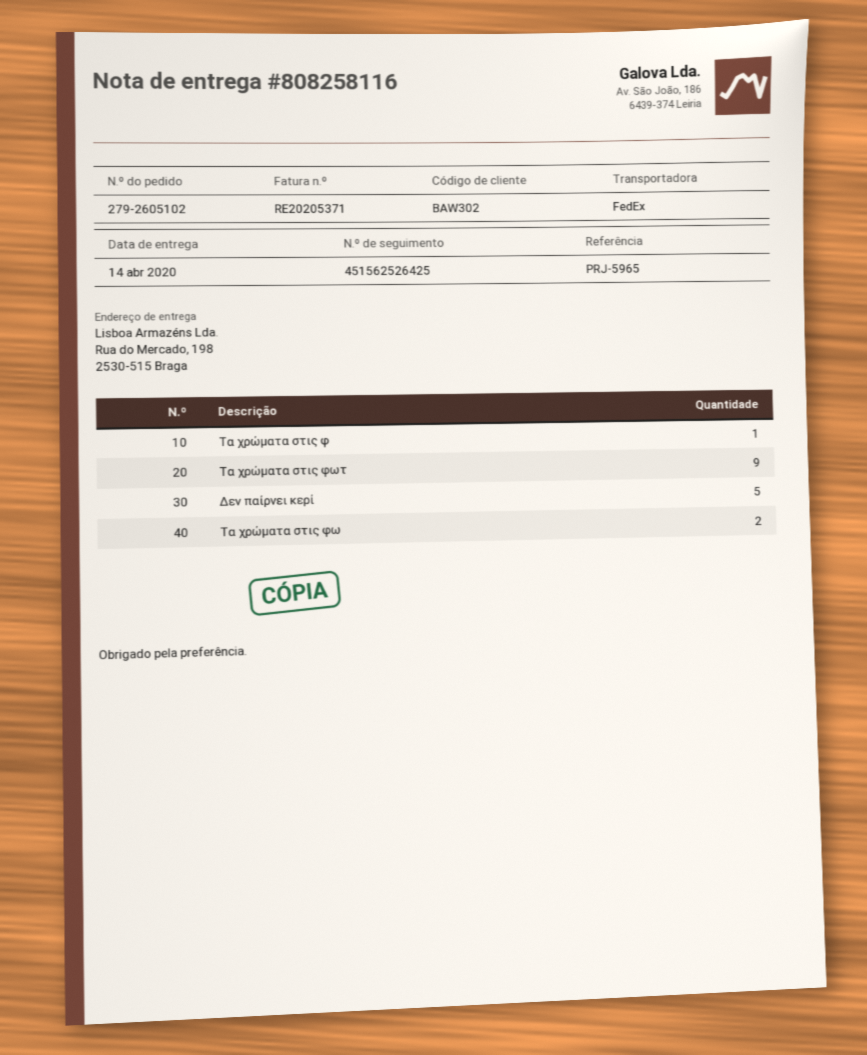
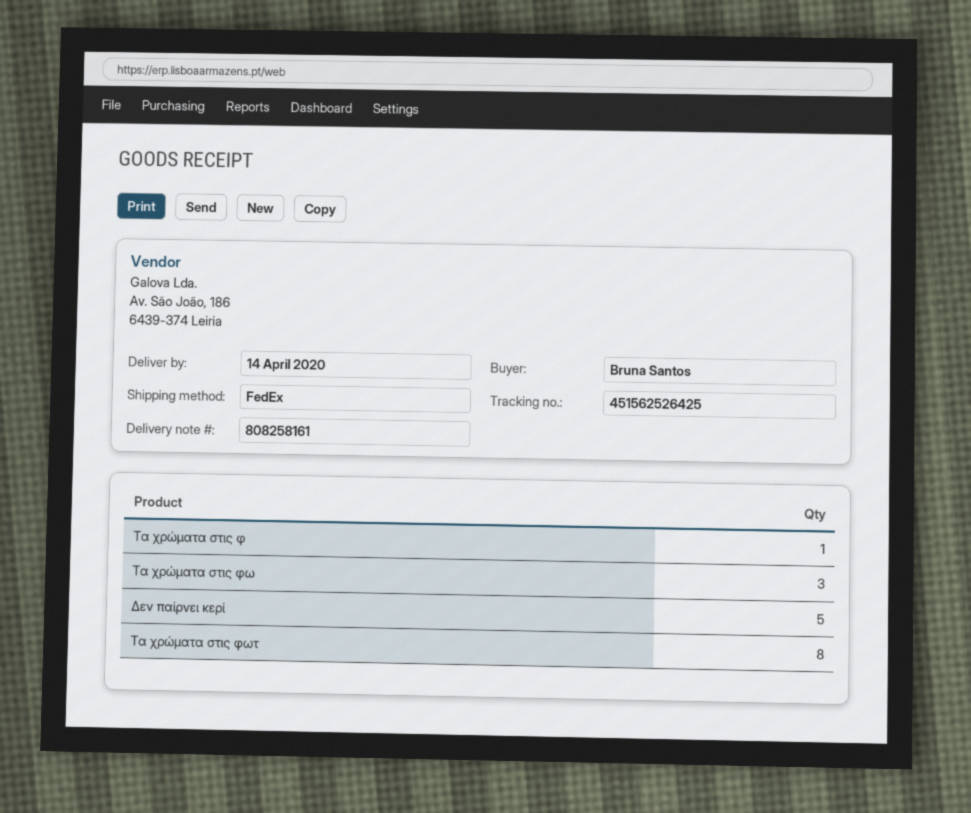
delivery note number: 808258116 -> 808258161
Τα χρώματα στις φωτ: 9 -> 8
Τα χρώματα στις φω: 2 -> 3

